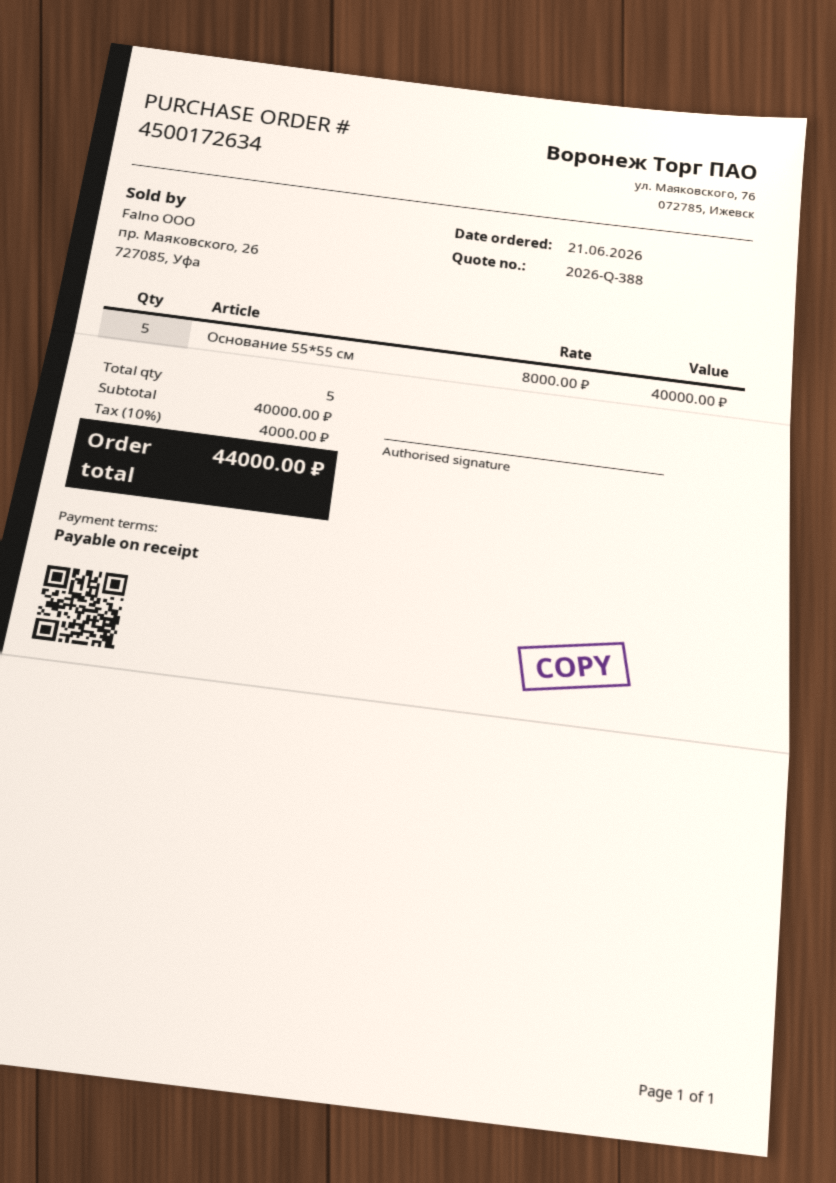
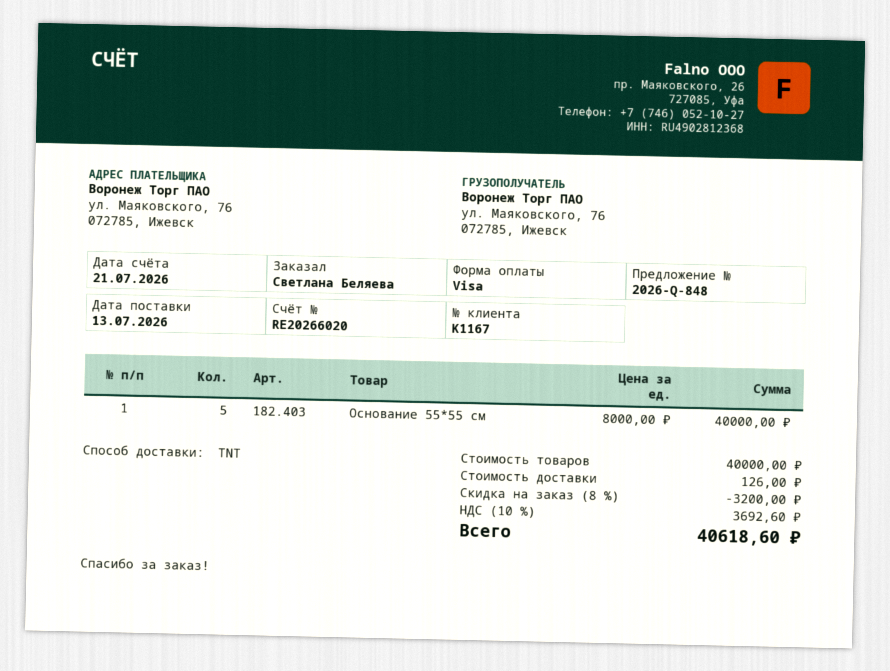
quote number: 2026-Q-388 -> 2026-Q-848
discount: none -> 8% = 3200.00
shipping: none -> 126.00
tax: 10% = 4000.00 -> 10% = 3692.60
total: 44000.00 -> 40618.60

